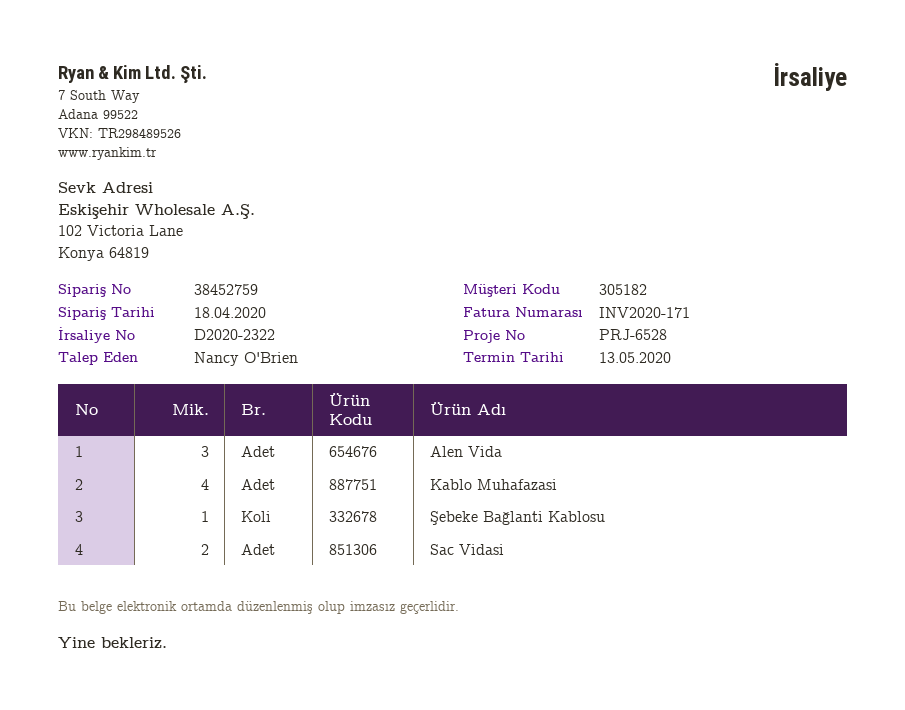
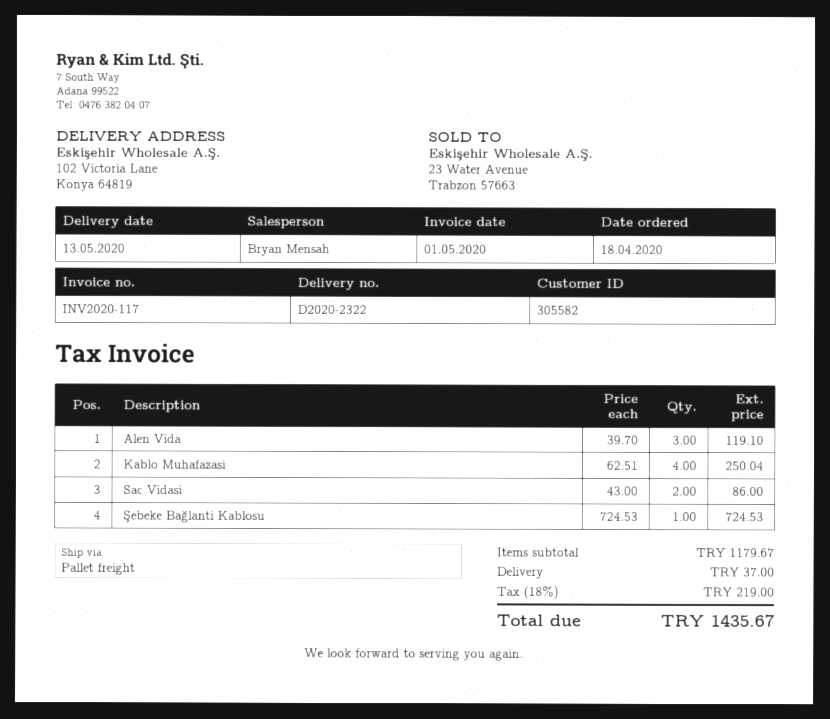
invoice number: INV2020-171 -> INV2020-117
customer number: 305182 -> 305582

